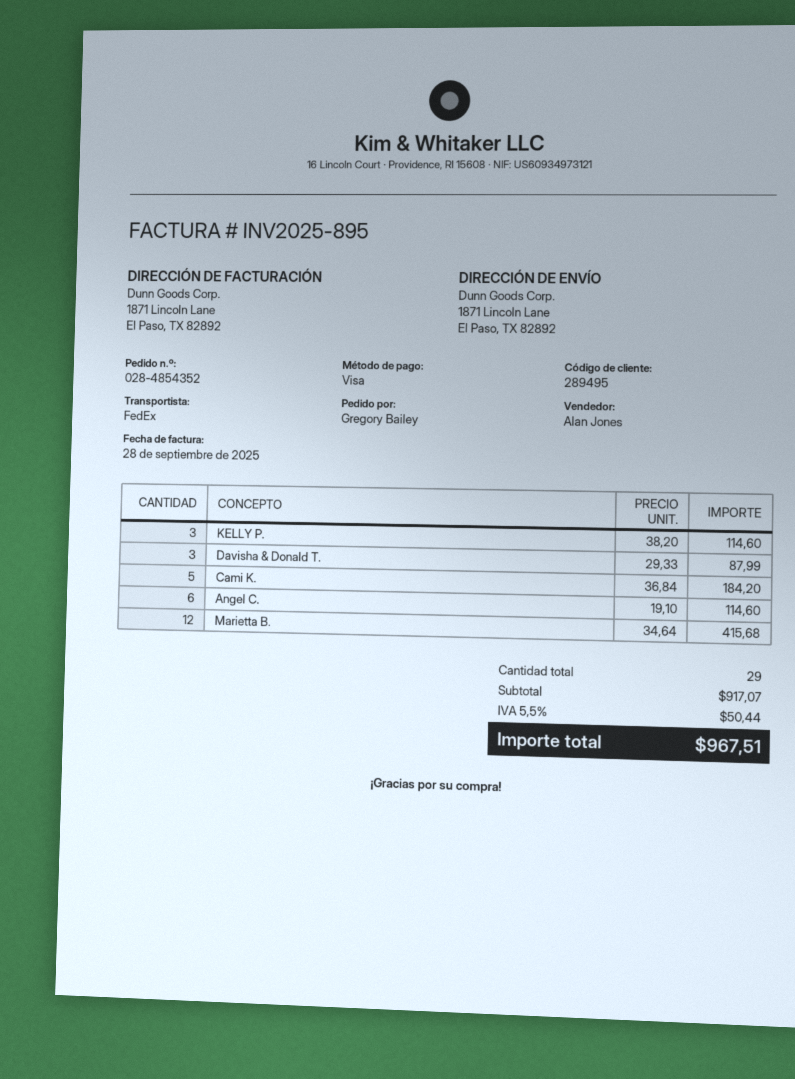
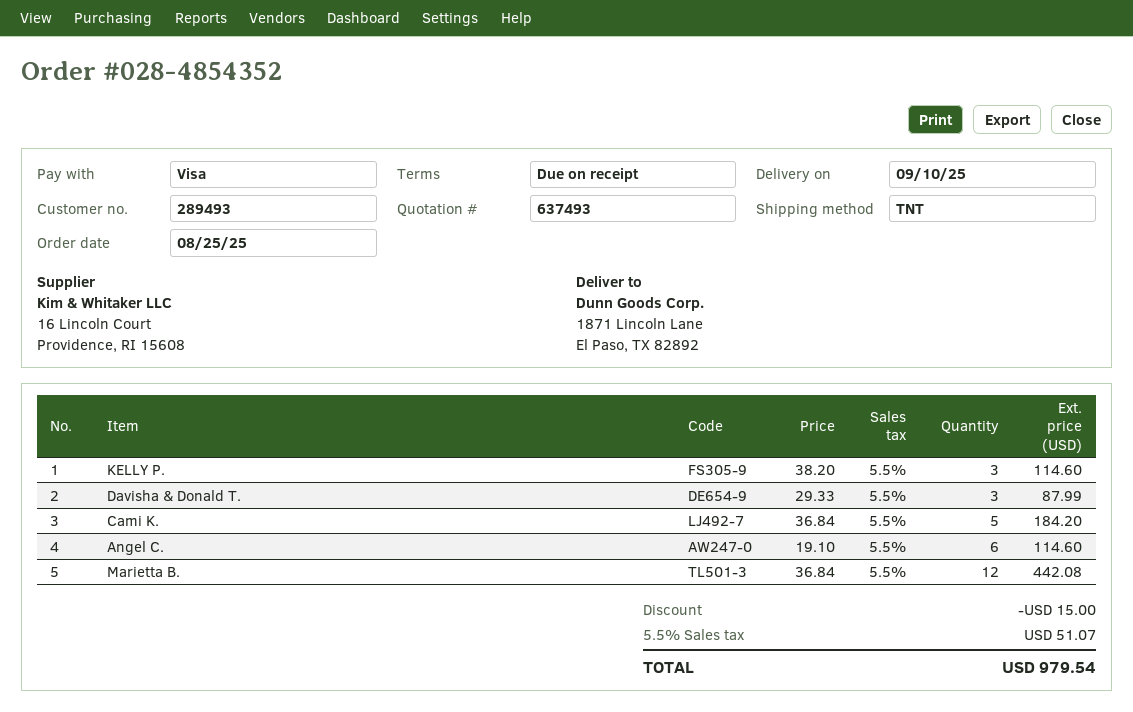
customer number: 289495 -> 289493
shipping method: FedEx -> TNT
Marietta B.: 12 x 34.64 = 415.68 -> 12 x 36.84 = 442.08
discount: none -> 15.00
tax: 5.5% = 50.44 -> 5.5% = 51.07
total: 967.51 -> 979.54

